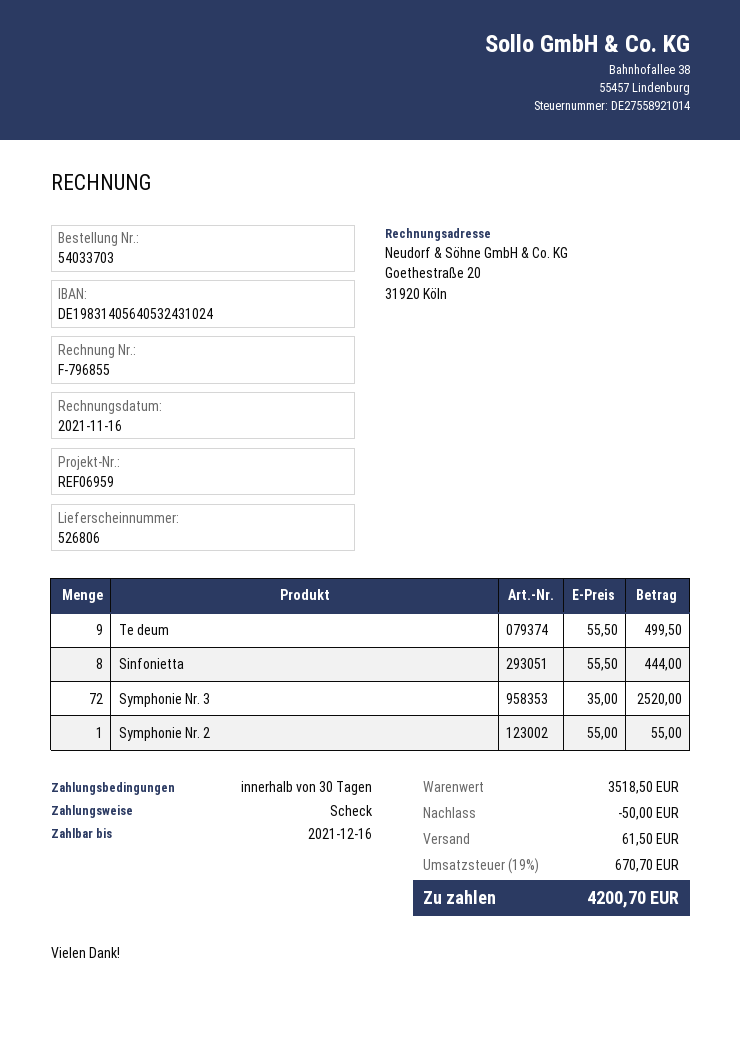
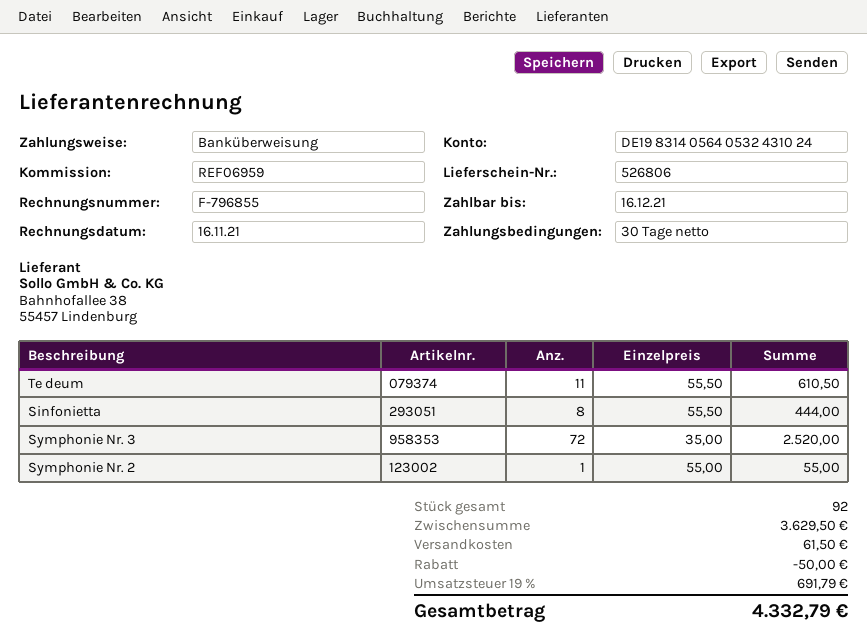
payment method: cheque -> bank transfer
Te deum: 9 x 55.50 = 499.50 -> 11 x 55.50 = 610.50
subtotal: 3518.50 -> 3629.50
tax: 19% = 670.70 -> 19% = 691.79
total: 4200.70 -> 4332.79

